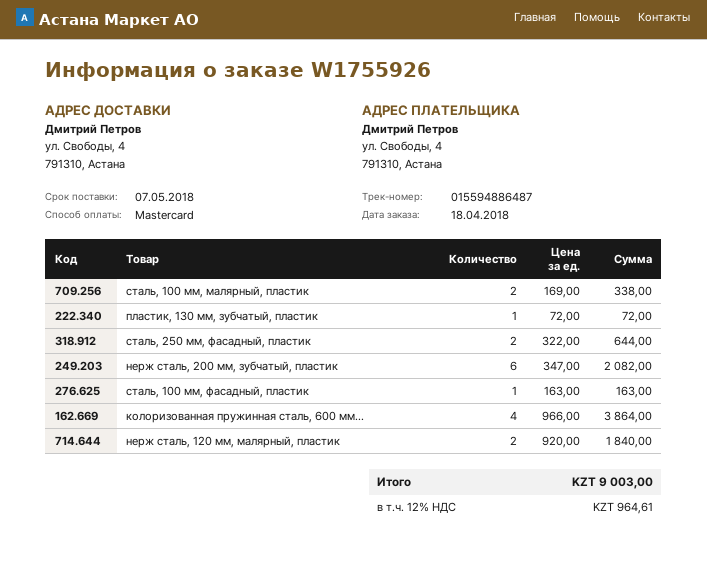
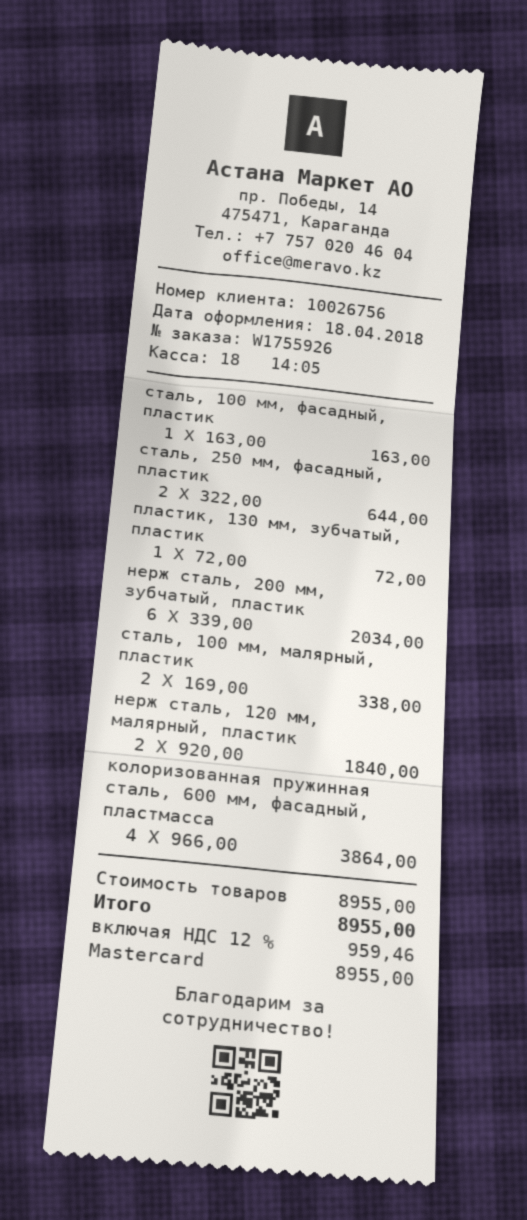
нерж сталь, 200 мм, зубчатый, пластик: 6 x 347.00 = 2082.00 -> 6 x 339.00 = 2034.00
tax: 12% = 964.61 -> 12% = 959.46
total: 9003.00 -> 8955.00

